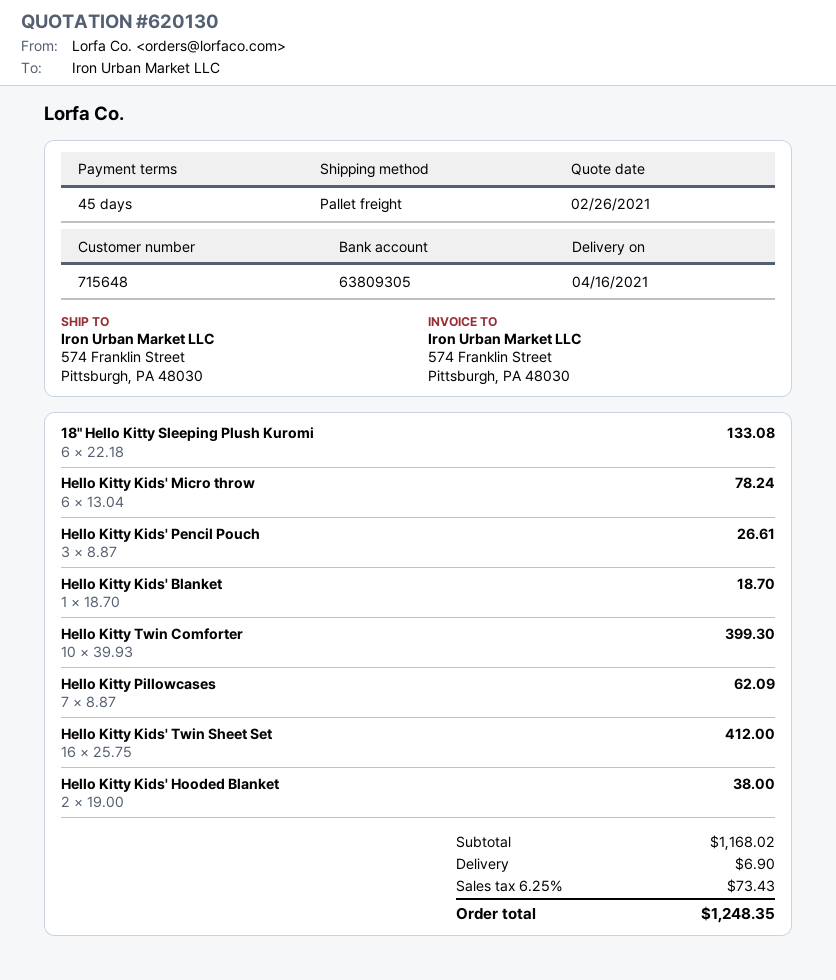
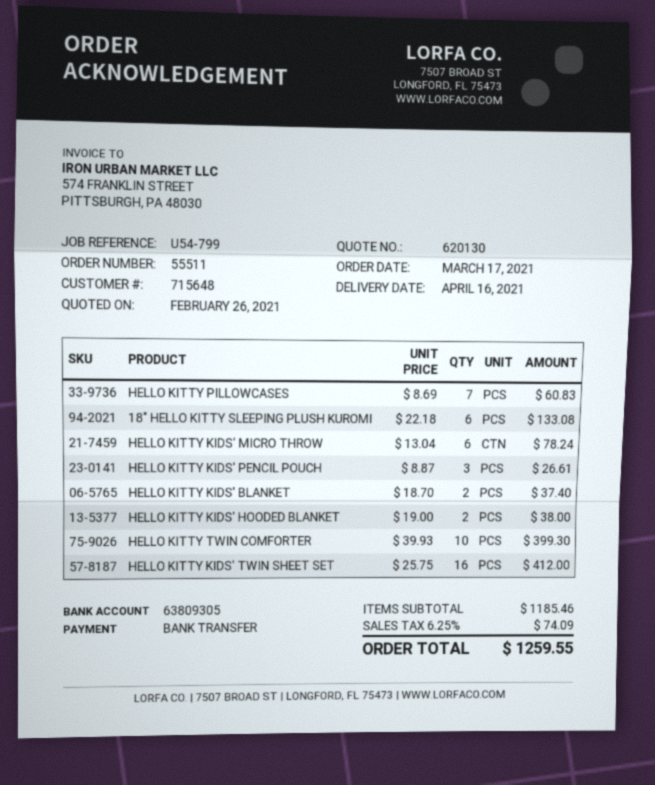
Hello Kitty Kids' Blanket: 1 x 18.70 = 18.70 -> 2 x 18.70 = 37.40
Hello Kitty Pillowcases: 7 x 8.87 = 62.09 -> 7 x 8.69 = 60.83
subtotal: 1168.02 -> 1185.46
shipping: 6.90 -> none
tax: 6.25% = 73.43 -> 6.25% = 74.09
total: 1248.35 -> 1259.55

